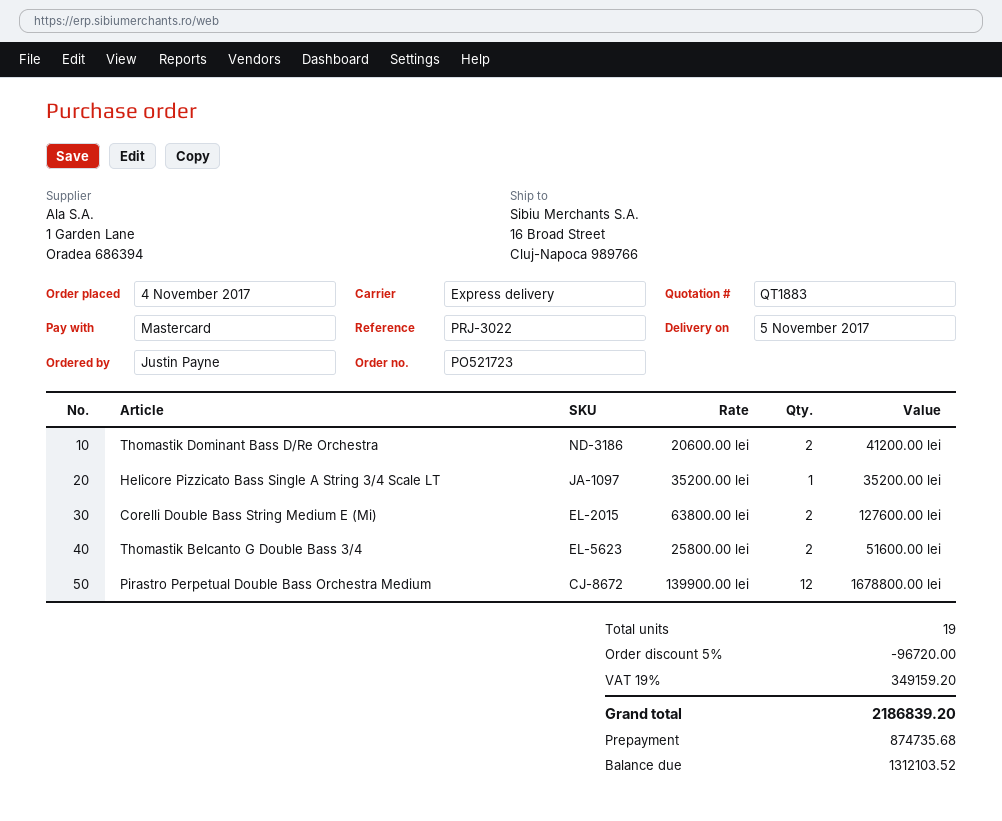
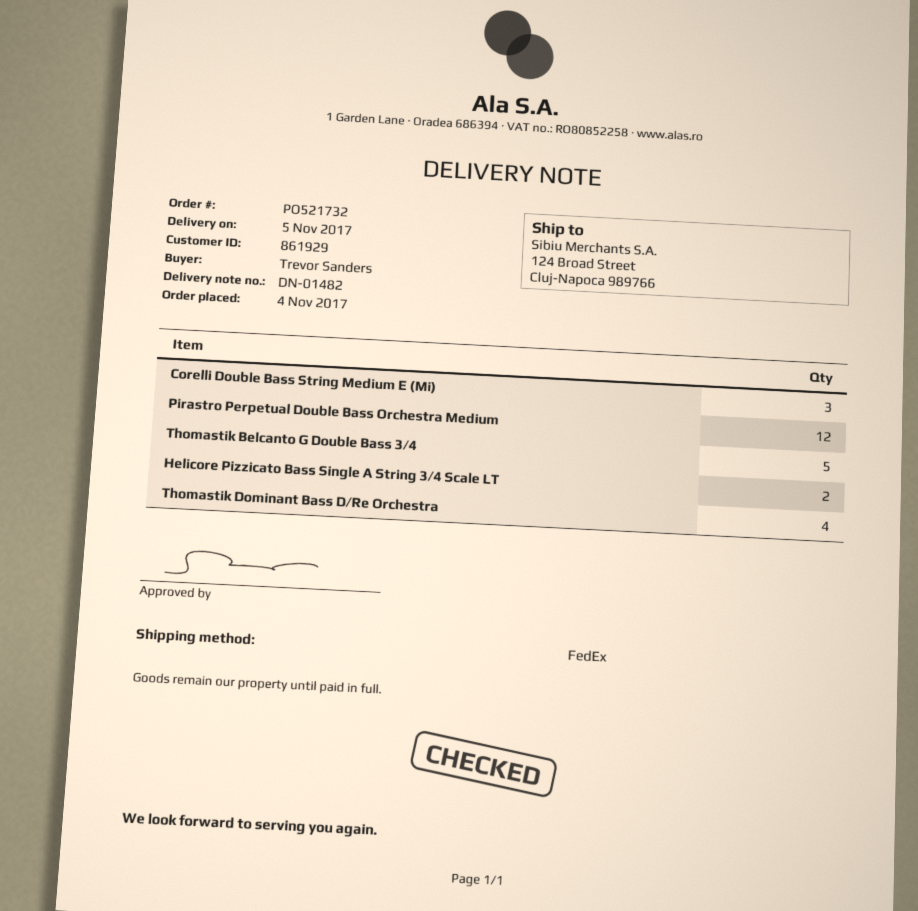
order number: PO521723 -> PO521732
ordered by: Justin Payne -> Trevor Sanders
shipping method: express -> FedEx
ship to: 16 Broad Street, Cluj-Napoca 989766 -> 124 Broad Street, Cluj-Napoca 989766
Thomastik Dominant Bass D/Re Orchestra: 2 -> 4
Helicore Pizzicato Bass Single A String 3/4 Scale LT: 1 -> 2
Corelli Double Bass String Medium E (Mi): 2 -> 3
Thomastik Belcanto G Double Bass 3/4: 2 -> 5

